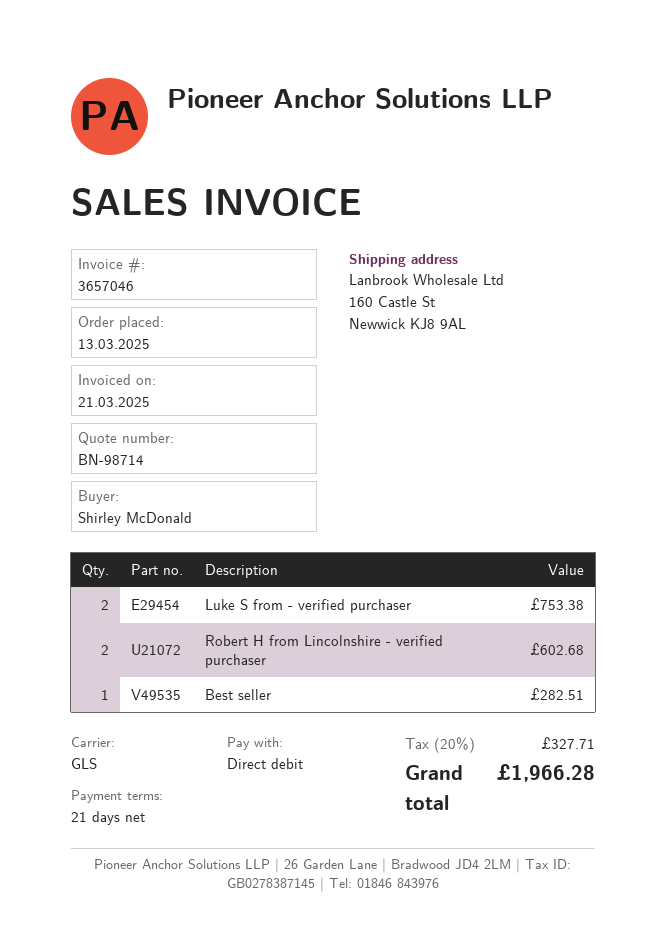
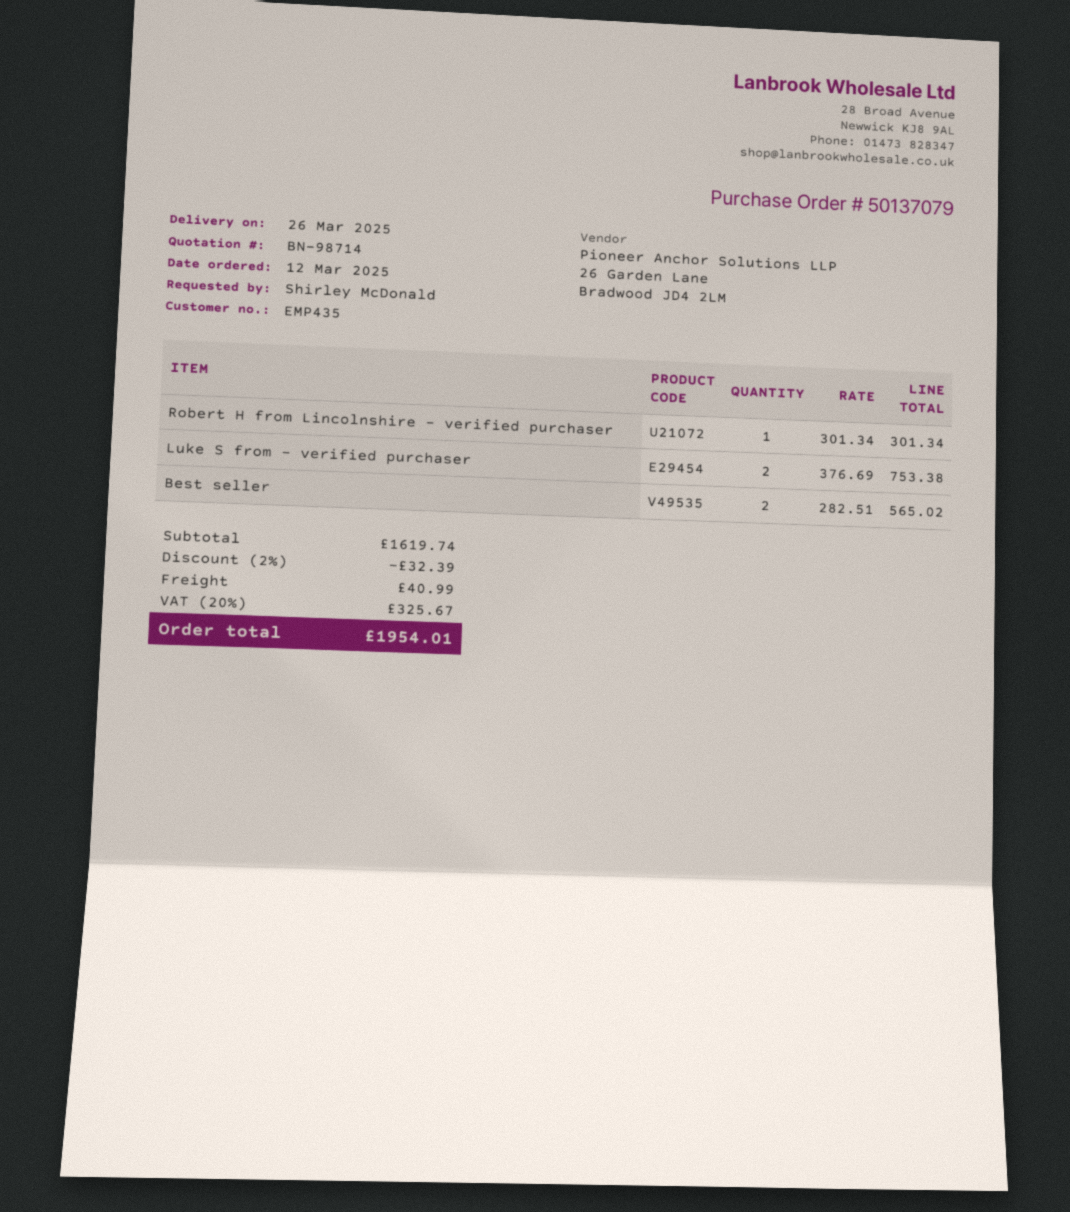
order date: 2025-03-13 -> 2025-03-12
Robert H from Lincolnshire - verified purchaser: 2 for 602.68 -> 1 for 301.34
Best seller: 1 for 282.51 -> 2 for 565.02
discount: none -> 2% = 32.39
shipping: none -> 40.99
tax: 20% = 327.71 -> 20% = 325.67
total: 1966.28 -> 1954.01

